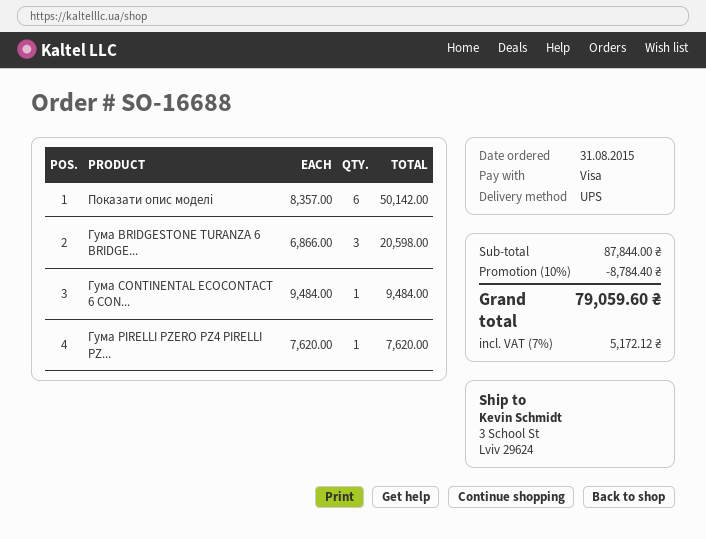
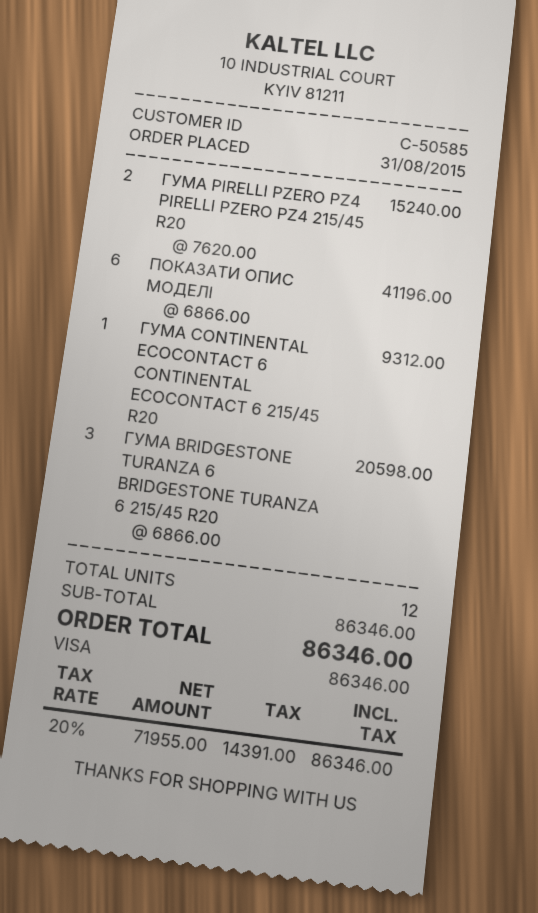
Показати опис моделі: 6 x 8357.00 = 50142.00 -> 6 x 6866.00 = 41196.00
Гума CONTINENTAL ECOCONTACT 6 CON...: 1 x 9484.00 = 9484.00 -> 1 x 9312.00 = 9312.00
Гума PIRELLI PZERO PZ4 PIRELLI PZ...: 1 x 7620.00 = 7620.00 -> 2 x 7620.00 = 15240.00
subtotal: 87844.00 -> 86346.00
discount: 10% = 8784.40 -> none
tax: 7% = 5172.12 -> 20% = 14391.00
total: 79059.60 -> 86346.00

